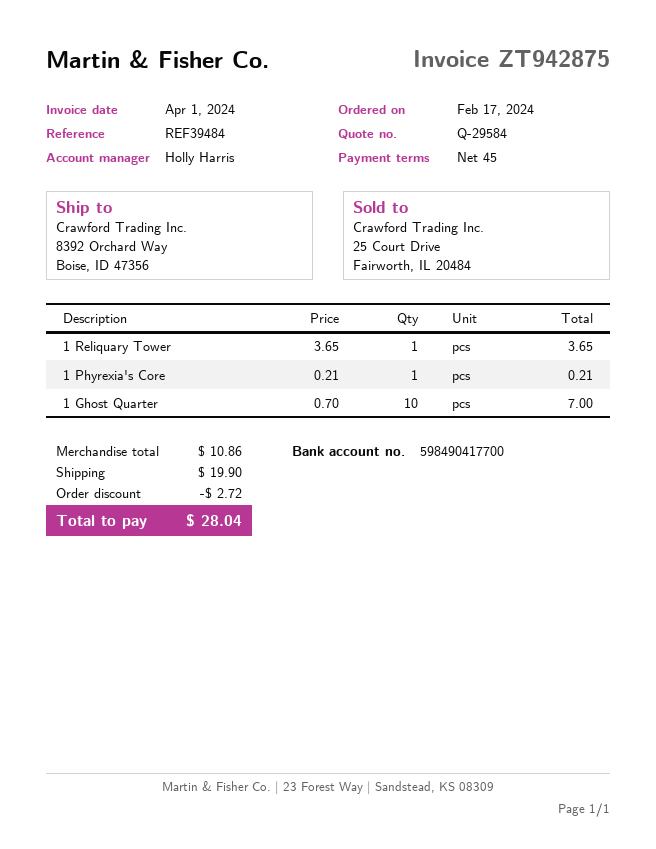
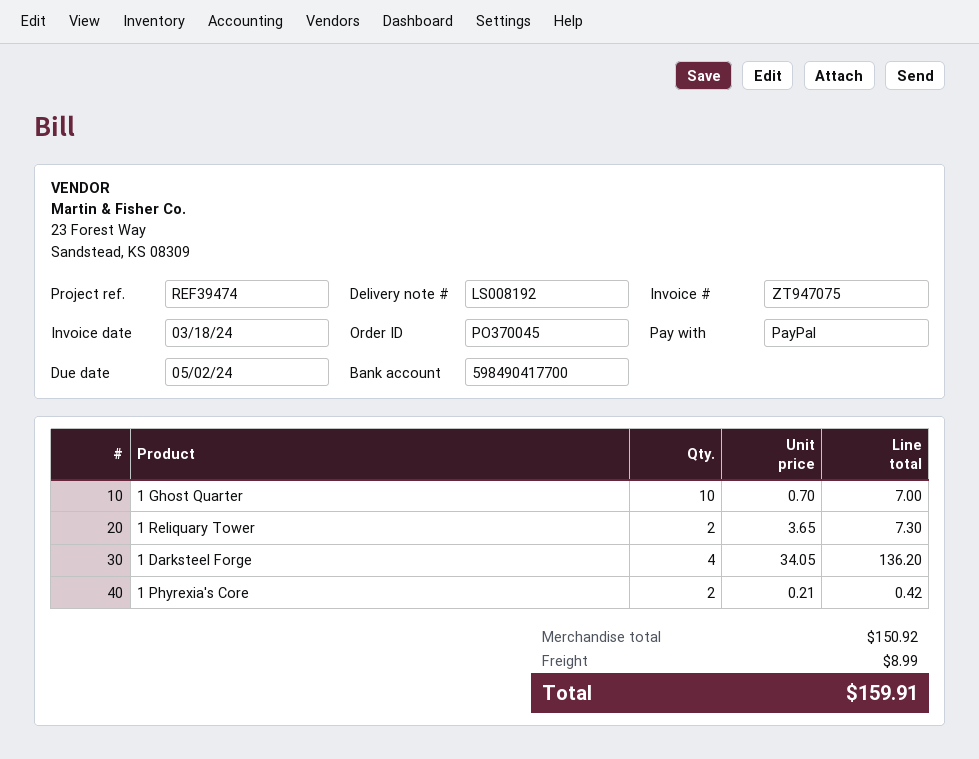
invoice number: ZT942875 -> ZT947075
invoice date: 2024-04-01 -> 2024-03-18
reference: REF39484 -> REF39474
1 Reliquary Tower: 1 x 3.65 = 3.65 -> 2 x 3.65 = 7.30
1 Phyrexia's Core: 1 x 0.21 = 0.21 -> 2 x 0.21 = 0.42
1 Darksteel Forge: none -> 4 x 34.05 = 136.20
subtotal: 10.86 -> 150.92
discount: 2.72 -> none
shipping: 19.90 -> 8.99
total: 28.04 -> 159.91

